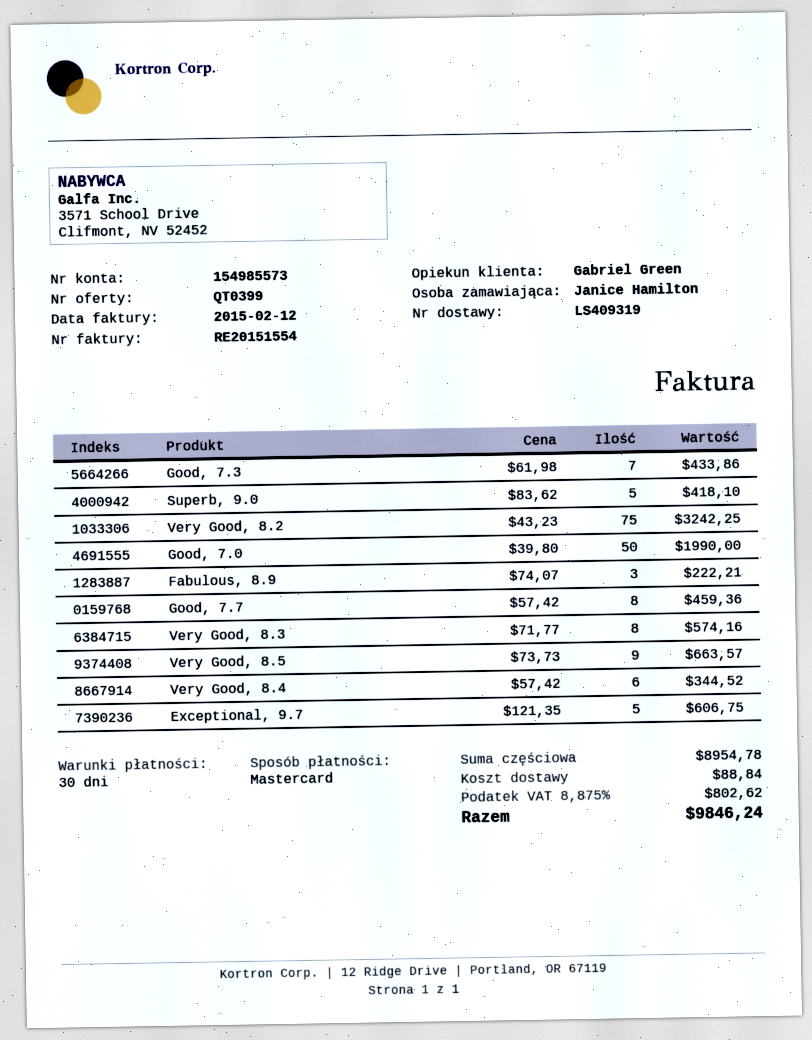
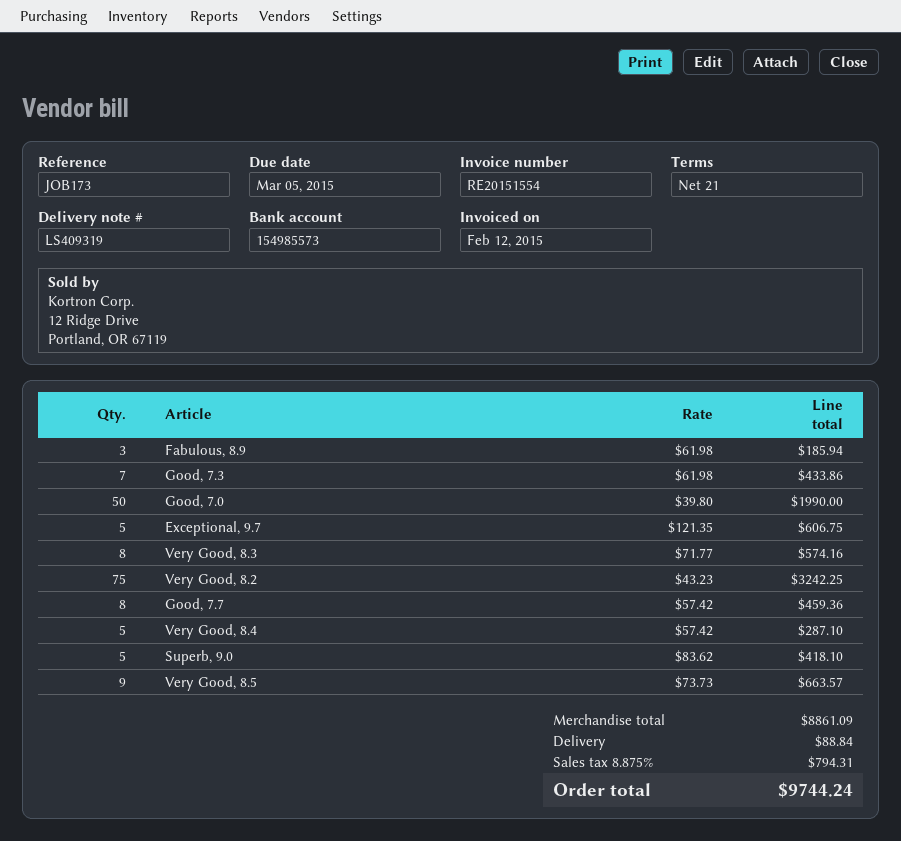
payment terms: 30 days -> 21 days
Fabulous, 8.9: 3 x 74.07 = 222.21 -> 3 x 61.98 = 185.94
Very Good, 8.4: 6 x 57.42 = 344.52 -> 5 x 57.42 = 287.10
subtotal: 8954.78 -> 8861.09
tax: 8.875% = 802.62 -> 8.875% = 794.31
total: 9846.24 -> 9744.24

